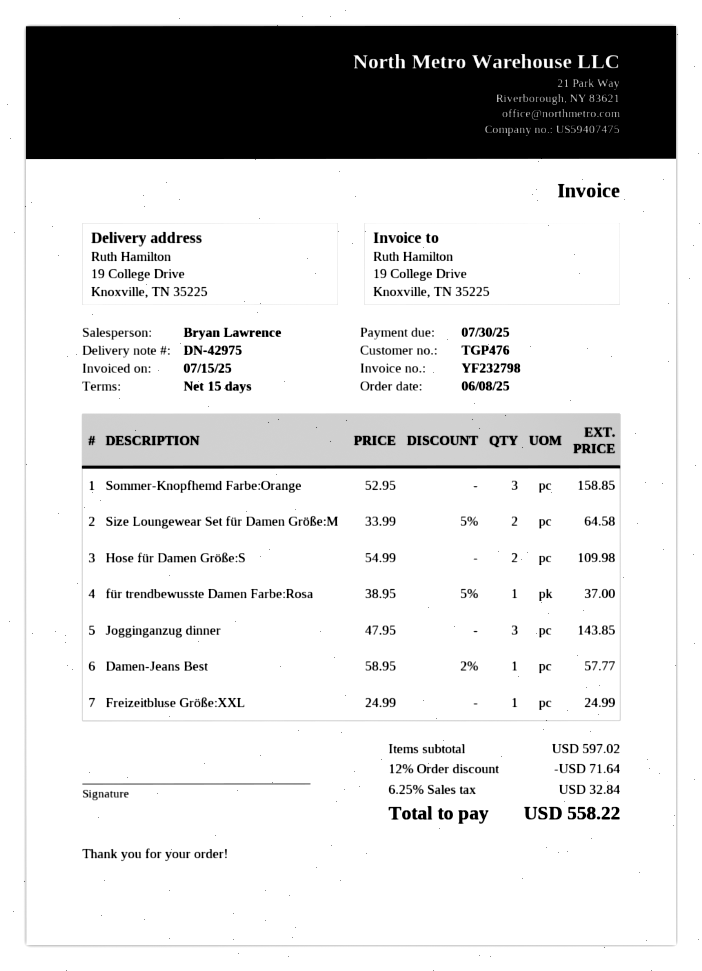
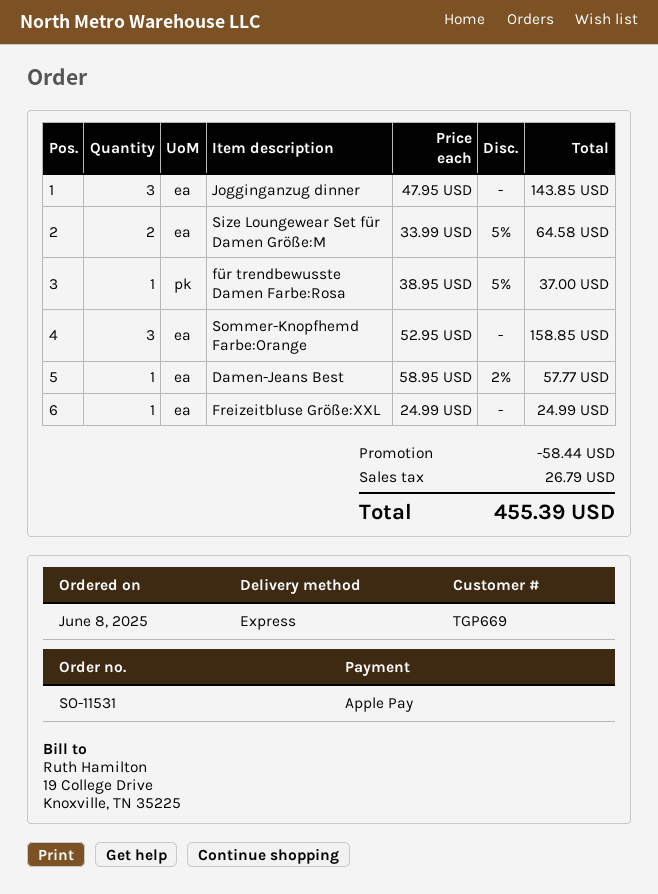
customer number: TGP476 -> TGP669
Hose für Damen Größe:S: 2 x 54.99 = 109.98 -> none
discount: 71.64 -> 58.44
tax: 32.84 -> 26.79
total: 558.22 -> 455.39

